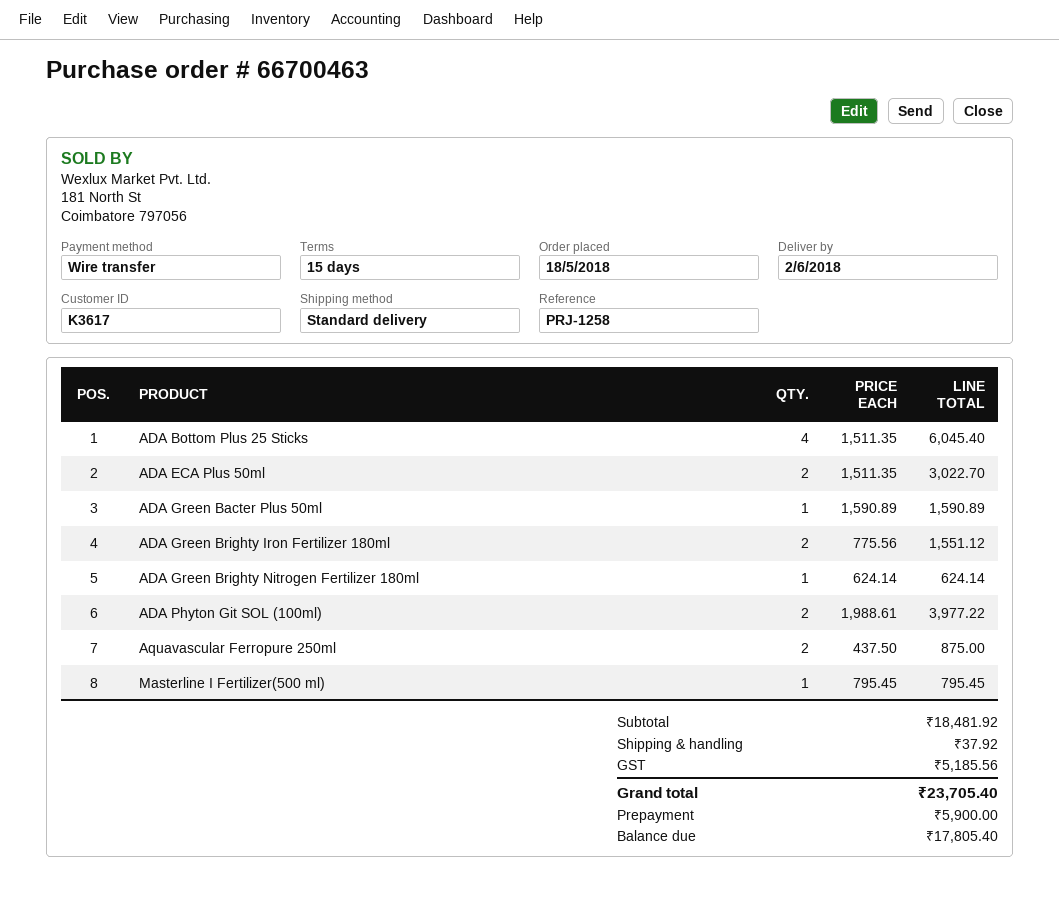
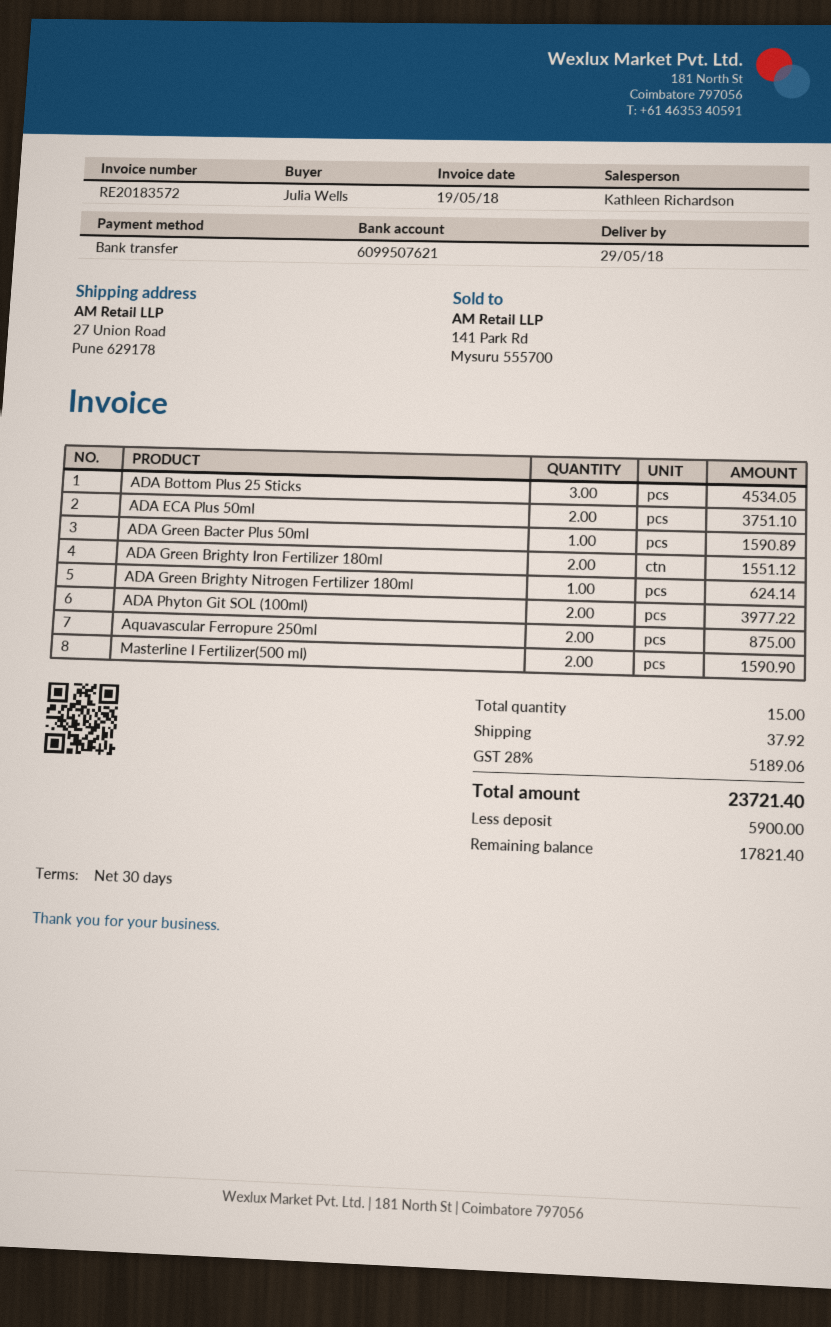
delivery date: 2018-06-02 -> 2018-05-29
payment terms: 15 days -> 30 days
ADA Bottom Plus 25 Sticks: 4 for 6045.40 -> 3 for 4534.05
ADA ECA Plus 50ml: 2 for 3022.70 -> 2 for 3751.10
Masterline I Fertilizer(500 ml): 1 for 795.45 -> 2 for 1590.90
tax: 5185.56 -> 5189.06
total: 23705.40 -> 23721.40
balance: 17805.40 -> 17821.40

